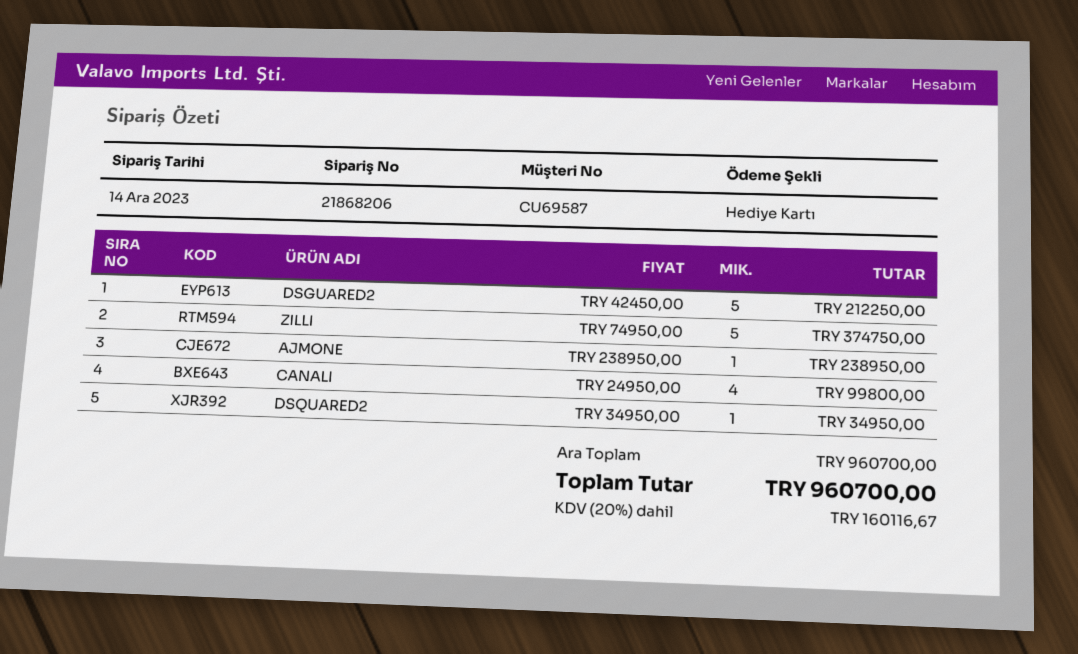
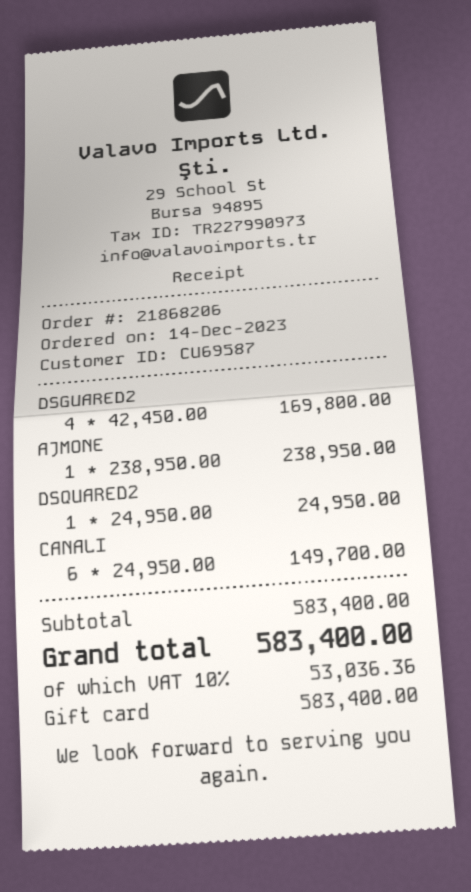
DSGUARED2: 5 x 42450.00 = 212250.00 -> 4 x 42450.00 = 169800.00
ZILLI: 5 x 74950.00 = 374750.00 -> none
CANALI: 4 x 24950.00 = 99800.00 -> 6 x 24950.00 = 149700.00
DSQUARED2: 1 x 34950.00 = 34950.00 -> 1 x 24950.00 = 24950.00
subtotal: 960700.00 -> 583400.00
tax: 20% = 160116.67 -> 10% = 53036.36
total: 960700.00 -> 583400.00

